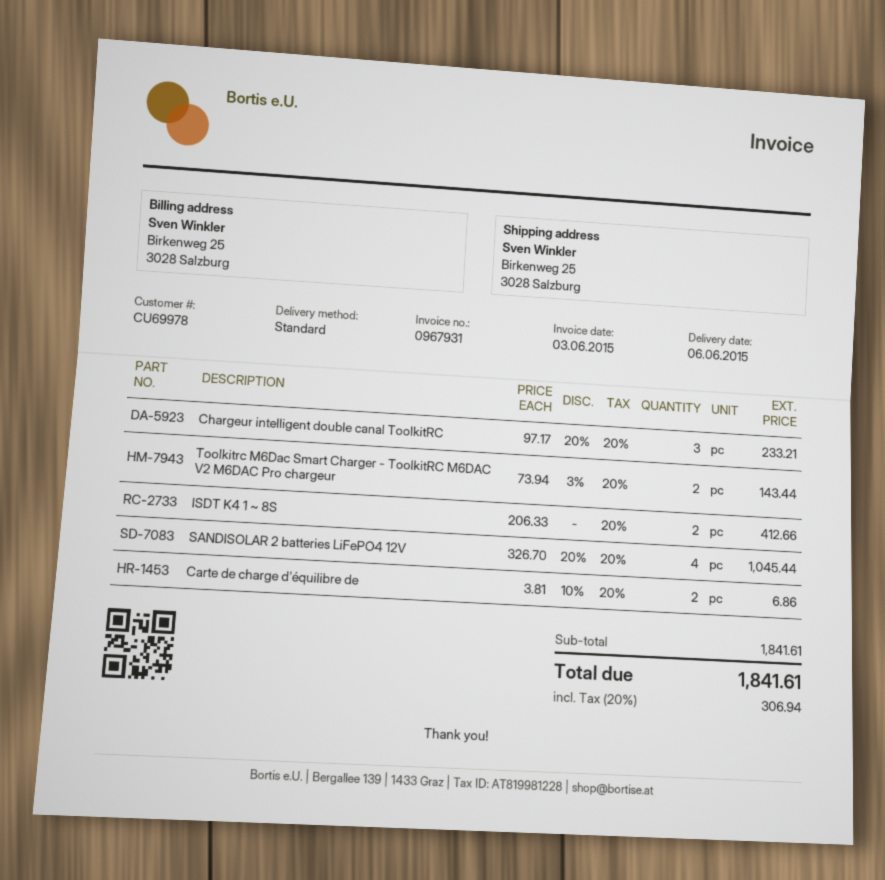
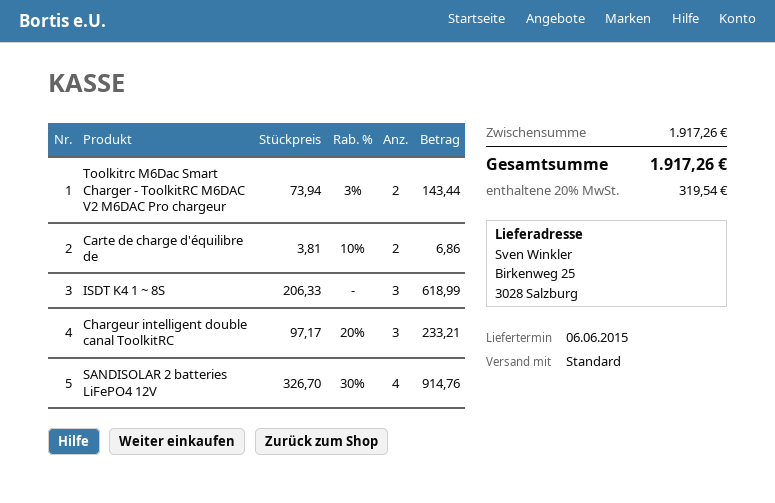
ISDT K4 1 ~ 8S: 2 x 206.33 = 412.66 -> 3 x 206.33 = 618.99
SANDISOLAR 2 batteries LiFePO4 12V: 4 x 326.70 - 20% = 1045.44 -> 4 x 326.70 - 30% = 914.76
subtotal: 1841.61 -> 1917.26
tax: 20% = 306.94 -> 20% = 319.54
total: 1841.61 -> 1917.26

